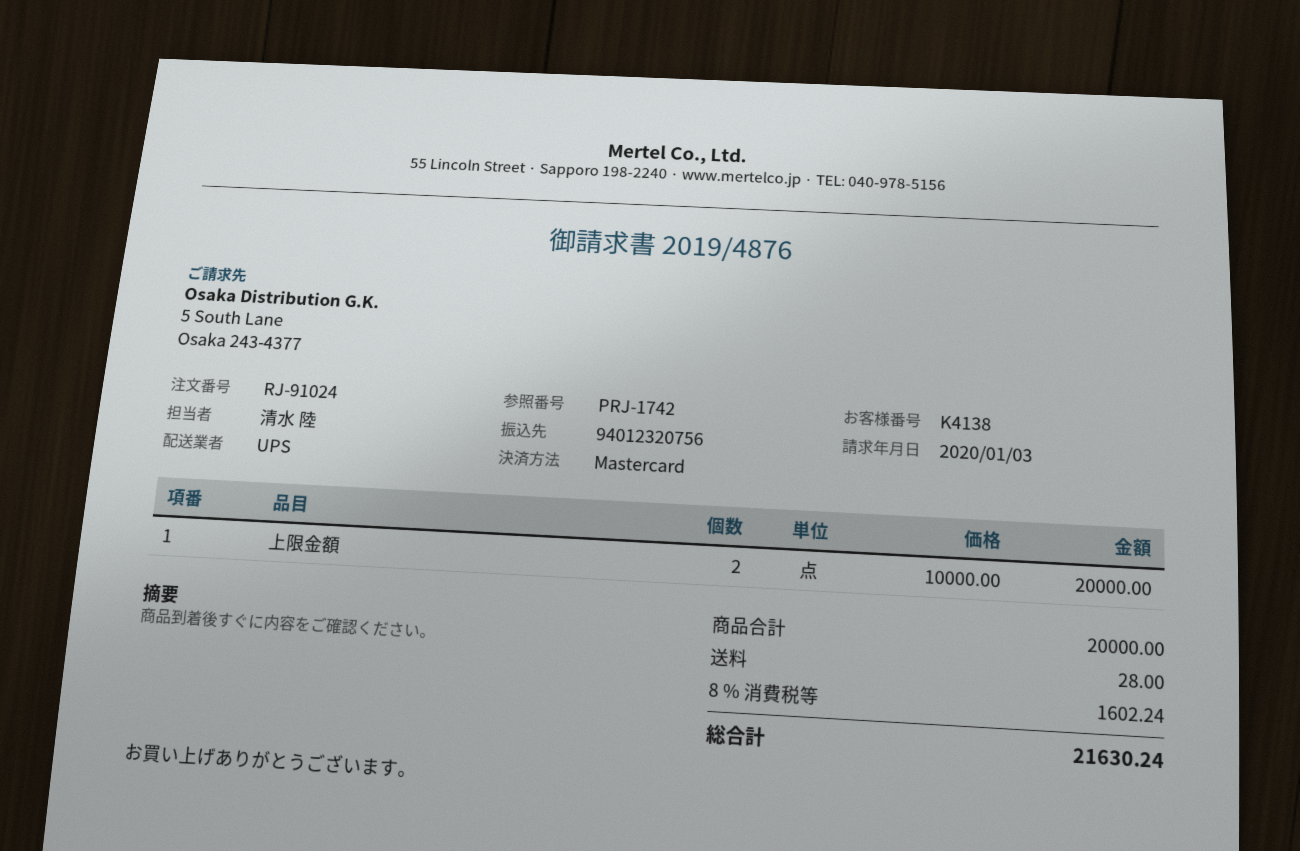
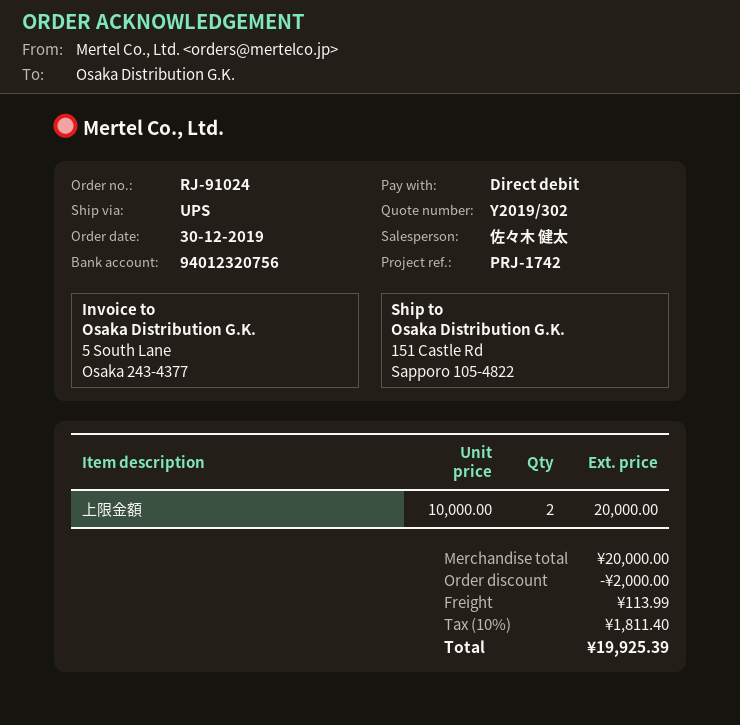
sales rep: 清水 陸 -> 佐々木 健太
payment method: Mastercard -> direct debit
discount: none -> 2000.00
shipping: 28.00 -> 113.99
tax: 8% = 1602.24 -> 10% = 1811.40
total: 21630.24 -> 19925.39

